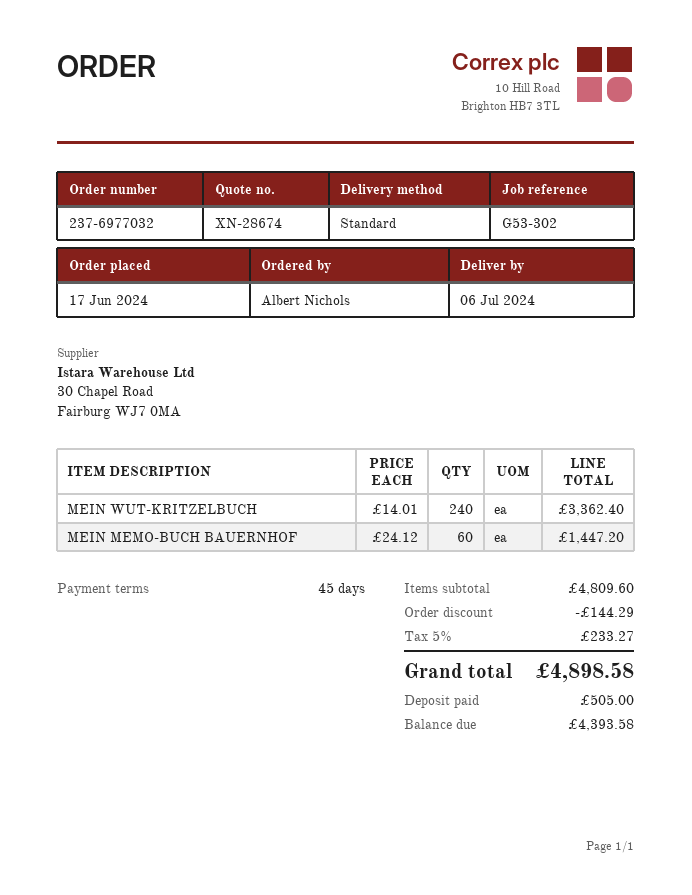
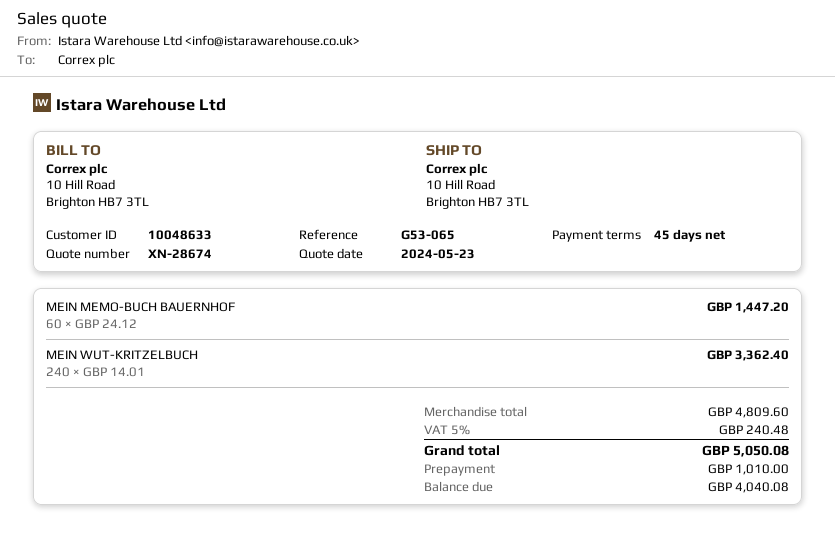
reference: G53-302 -> G53-065
discount: 144.29 -> none
tax: 5% = 233.27 -> 5% = 240.48
total: 4898.58 -> 5050.08
deposit: 505.00 -> 1010.00
balance: 4393.58 -> 4040.08

